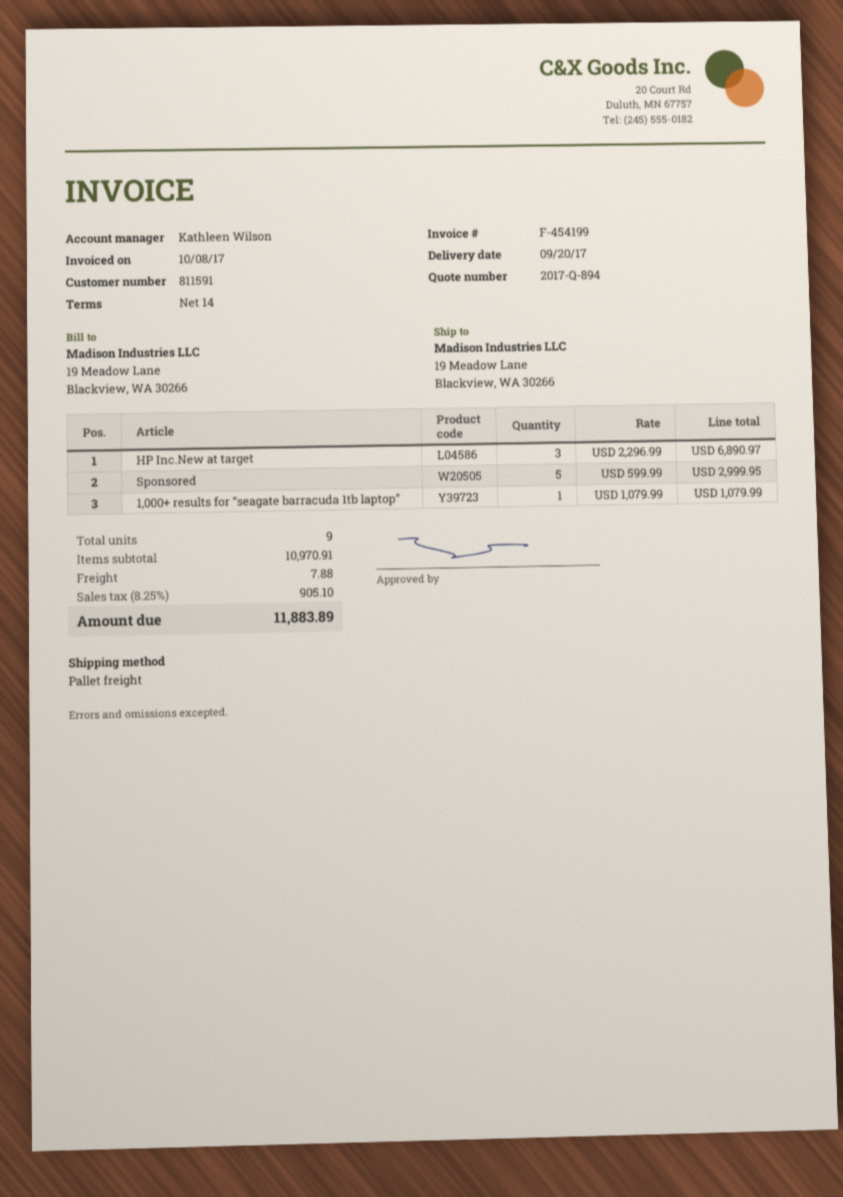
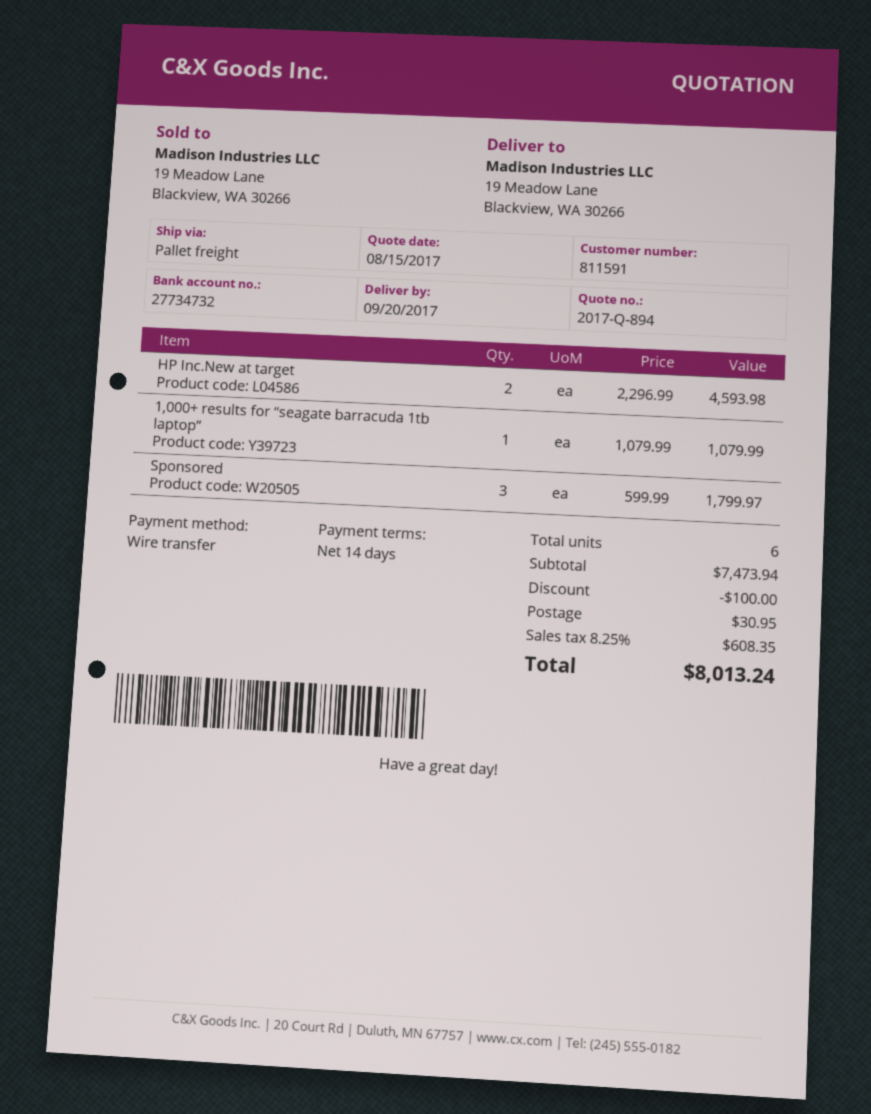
HP Inc.New at target: 3 x 2296.99 = 6890.97 -> 2 x 2296.99 = 4593.98
Sponsored: 5 x 599.99 = 2999.95 -> 3 x 599.99 = 1799.97
total quantity: 9 -> 6
subtotal: 10970.91 -> 7473.94
discount: none -> 100.00
shipping: 7.88 -> 30.95
tax: 8.25% = 905.10 -> 8.25% = 608.35
total: 11883.89 -> 8013.24

